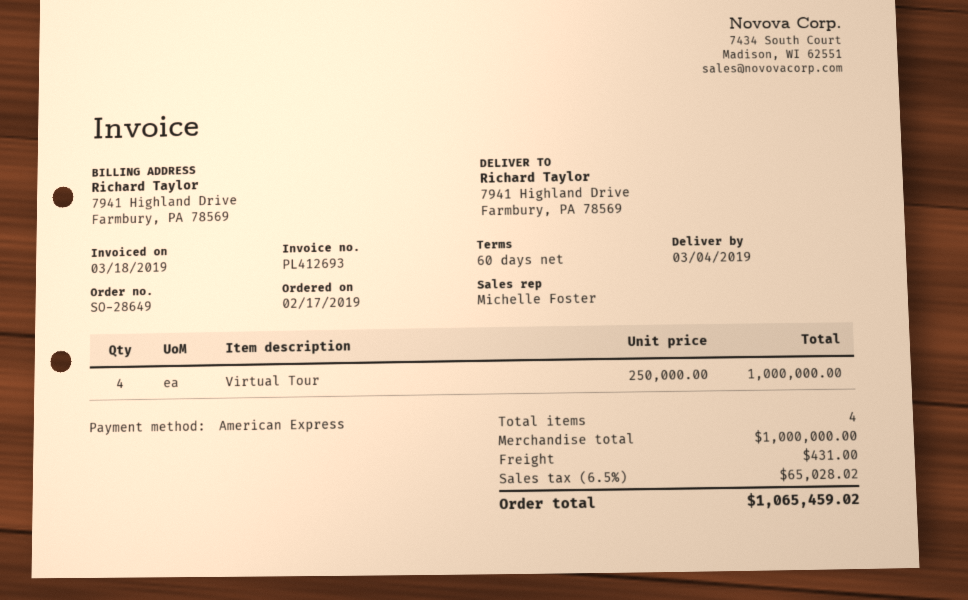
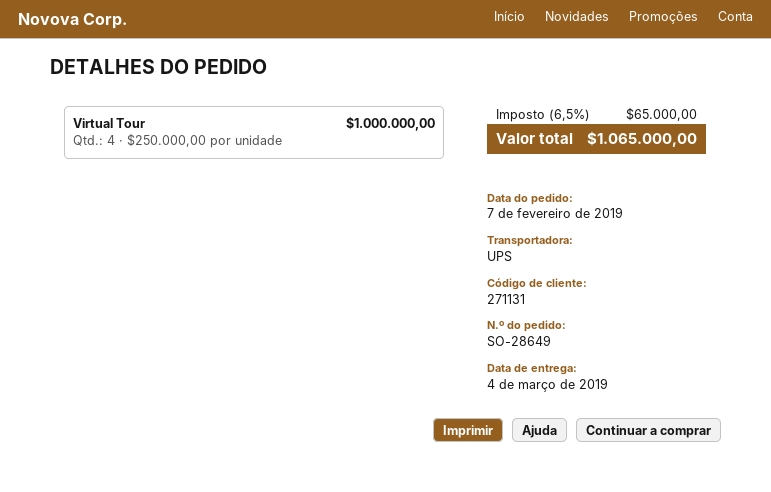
order date: 2019-02-17 -> 2019-02-07
shipping: 431.00 -> none
tax: 6.5% = 65028.02 -> 6.5% = 65000.00
total: 1065459.02 -> 1065000.00

